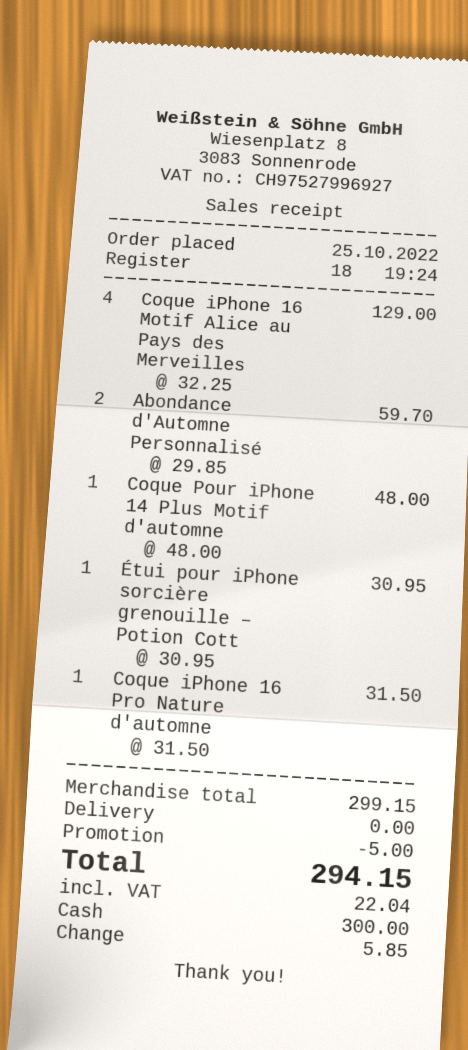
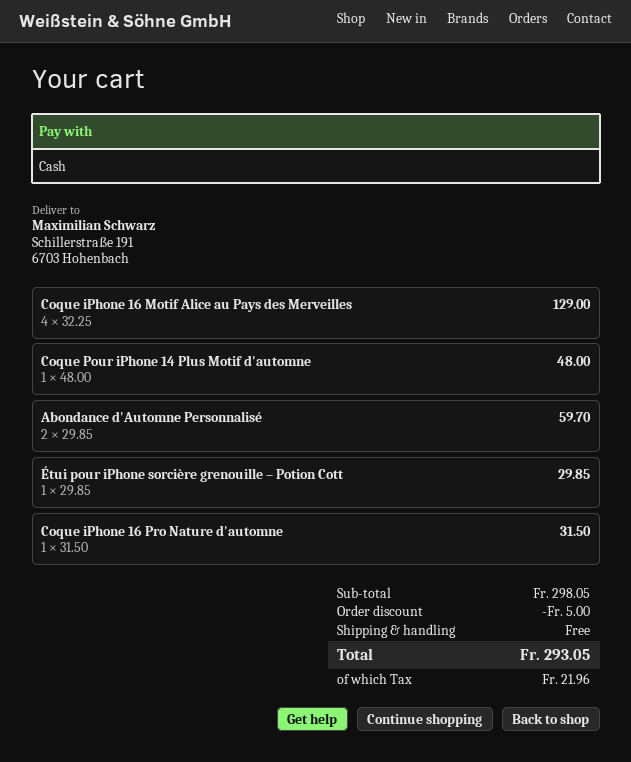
Étui pour iPhone sorcière grenouille – Potion Cott: 1 x 30.95 = 30.95 -> 1 x 29.85 = 29.85
subtotal: 299.15 -> 298.05
tax: 22.04 -> 21.96
total: 294.15 -> 293.05

